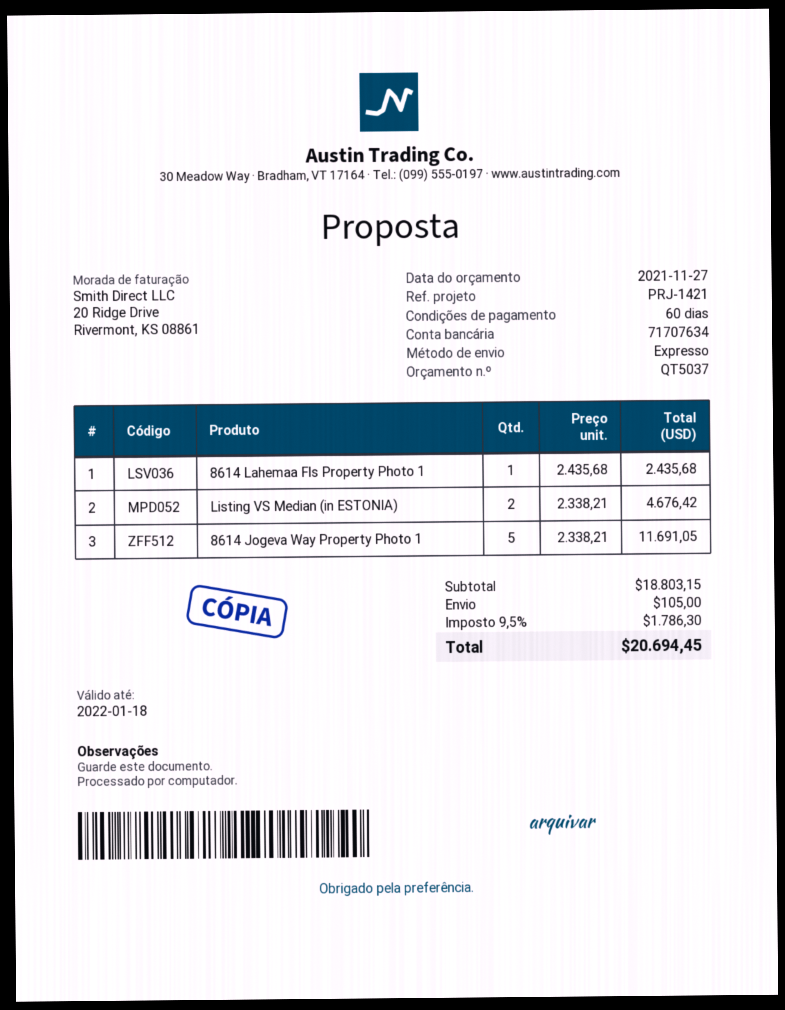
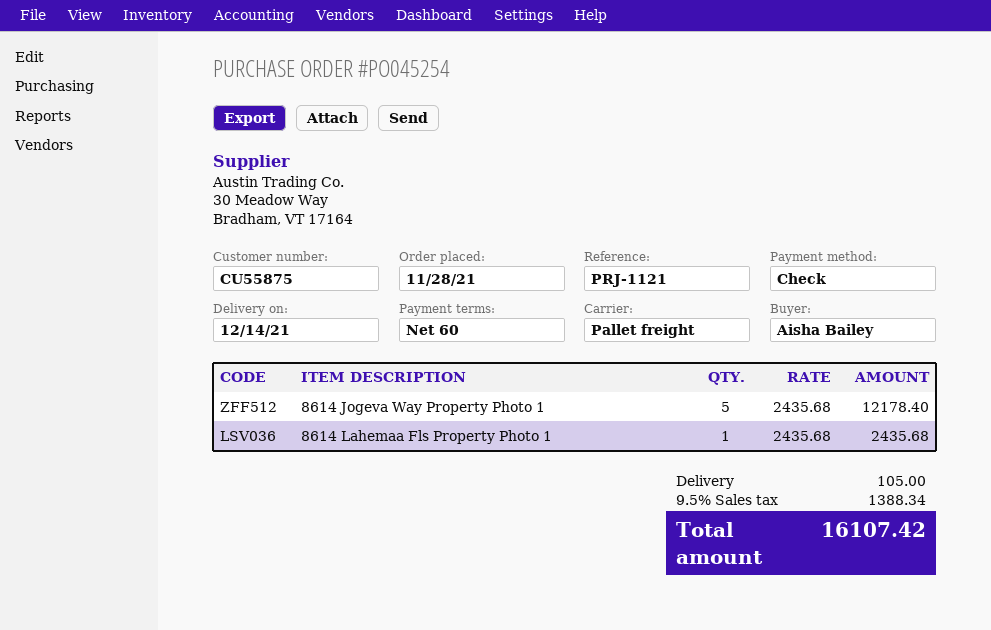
reference: PRJ-1421 -> PRJ-1121
shipping method: express -> pallet freight
Listing VS Median (in ESTONIA): 2 x 2338.21 = 4676.42 -> none
8614 Jogeva Way Property Photo 1: 5 x 2338.21 = 11691.05 -> 5 x 2435.68 = 12178.40
tax: 9.5% = 1786.30 -> 9.5% = 1388.34
total: 20694.45 -> 16107.42

